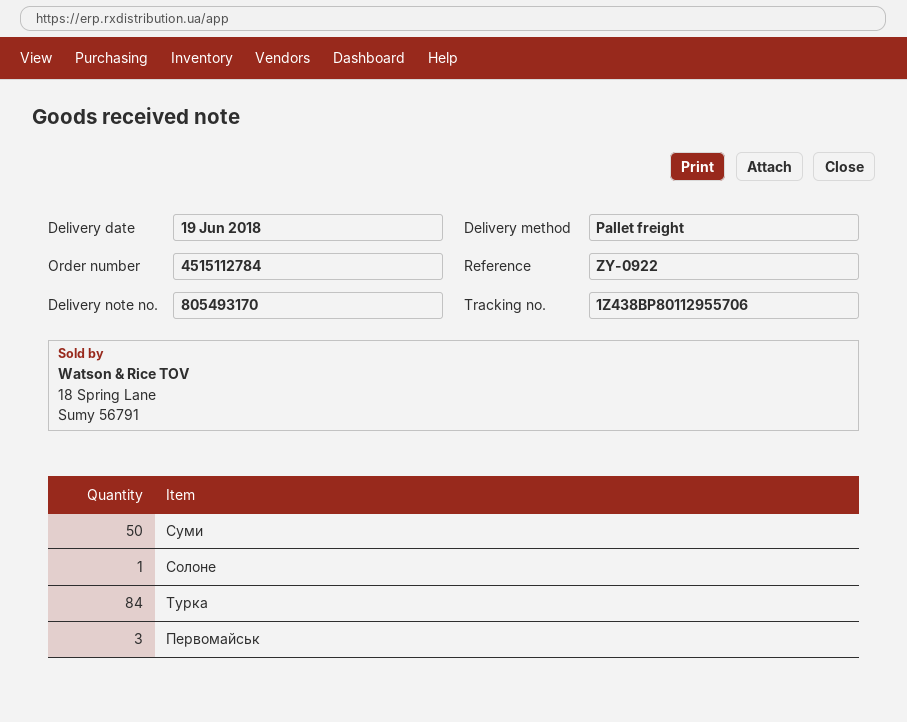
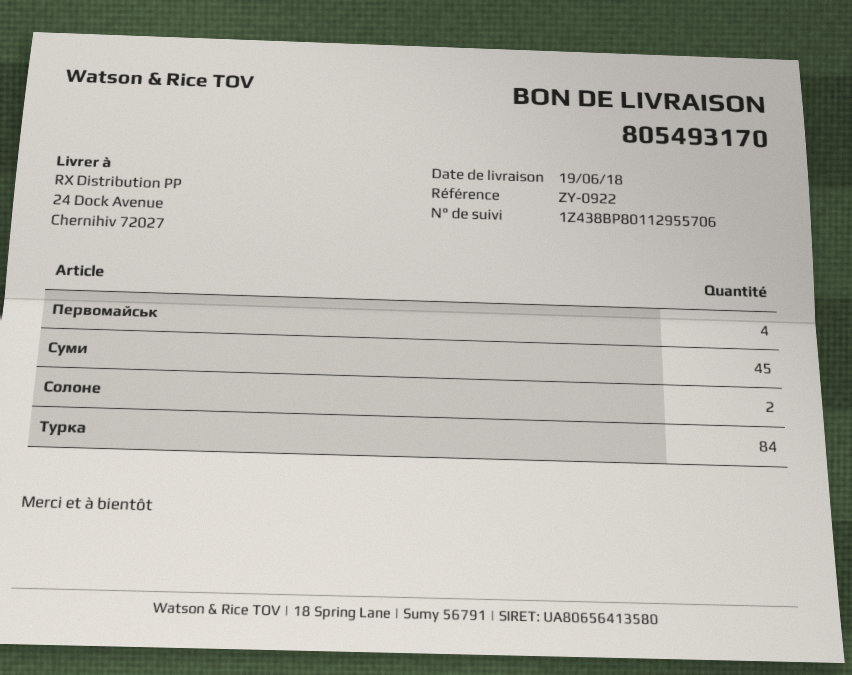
Суми: 50 -> 45
Солоне: 1 -> 2
Первомайськ: 3 -> 4

